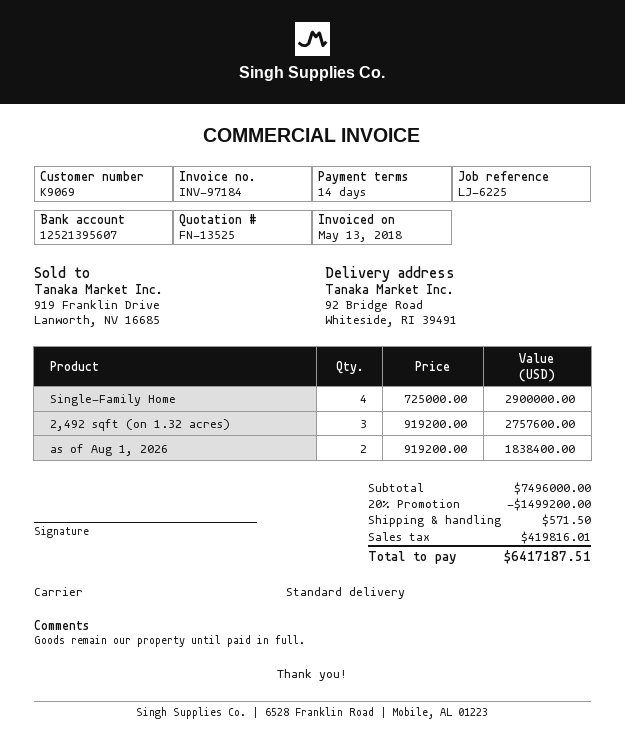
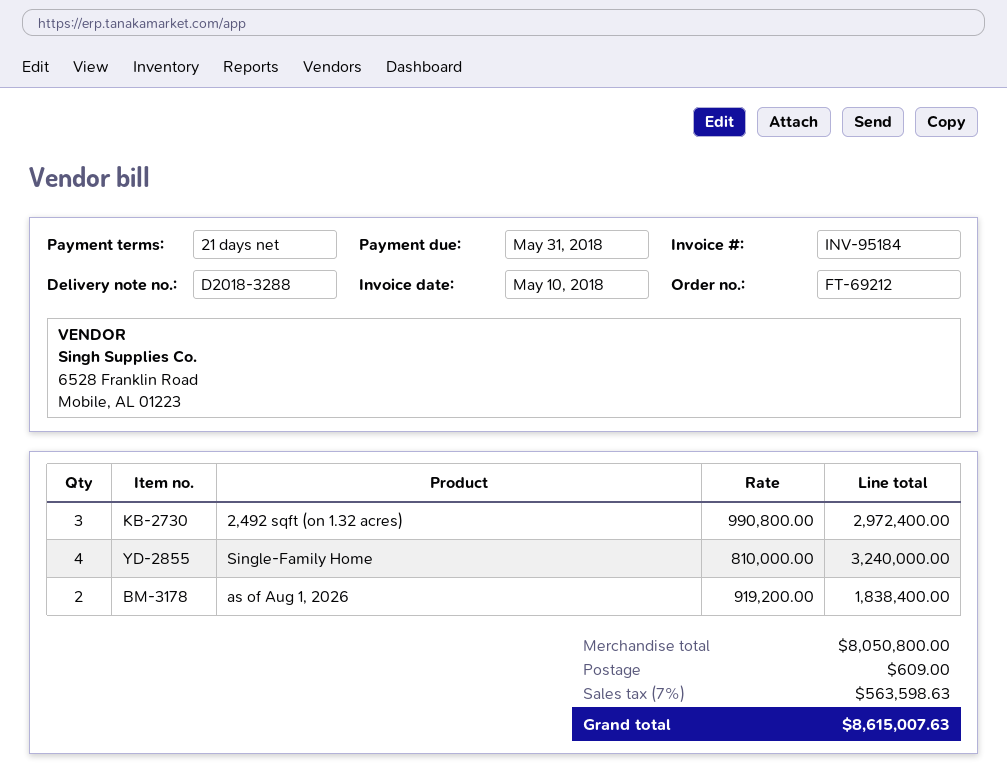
invoice number: INV-97184 -> INV-95184
invoice date: 2018-05-13 -> 2018-05-10
payment terms: 14 days -> 21 days
Single-Family Home: 4 x 725000.00 = 2900000.00 -> 4 x 810000.00 = 3240000.00
2,492 sqft (on 1.32 acres): 3 x 919200.00 = 2757600.00 -> 3 x 990800.00 = 2972400.00
subtotal: 7496000.00 -> 8050800.00
discount: 20% = 1499200.00 -> none
shipping: 571.50 -> 609.00
tax: 419816.01 -> 563598.63
total: 6417187.51 -> 8615007.63

